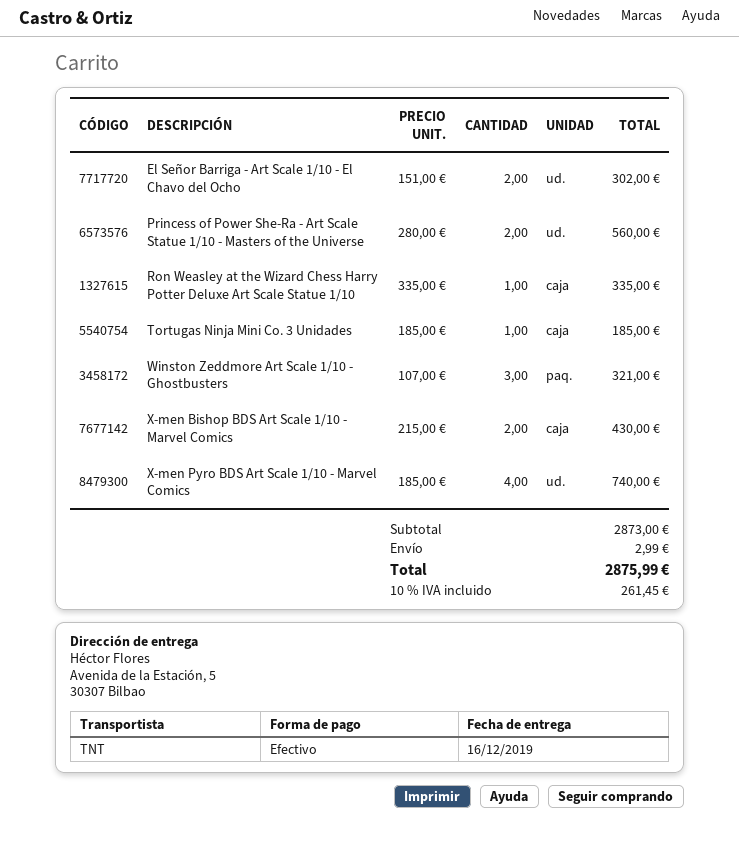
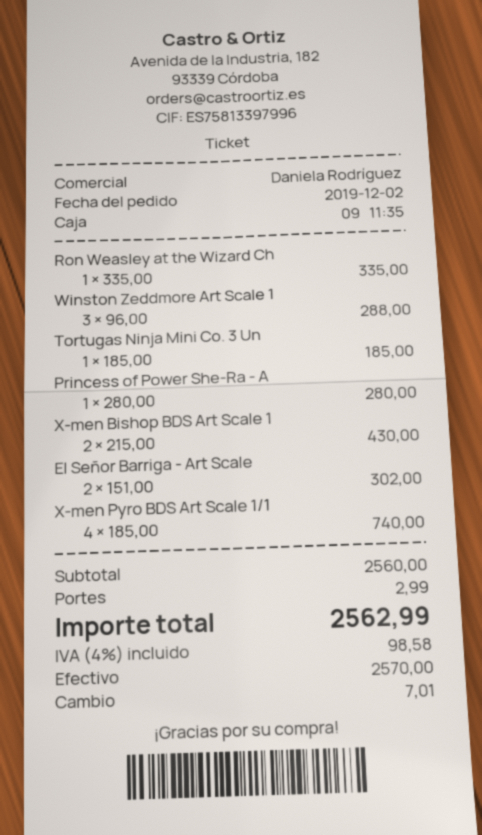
Princess of Power She-Ra - Art Scale Statue 1/10 - Masters of the Universe: 2 x 280.00 = 560.00 -> 1 x 280.00 = 280.00
Winston Zeddmore Art Scale 1/10 - Ghostbusters: 3 x 107.00 = 321.00 -> 3 x 96.00 = 288.00
subtotal: 2873.00 -> 2560.00
tax: 10% = 261.45 -> 4% = 98.58
total: 2875.99 -> 2562.99

